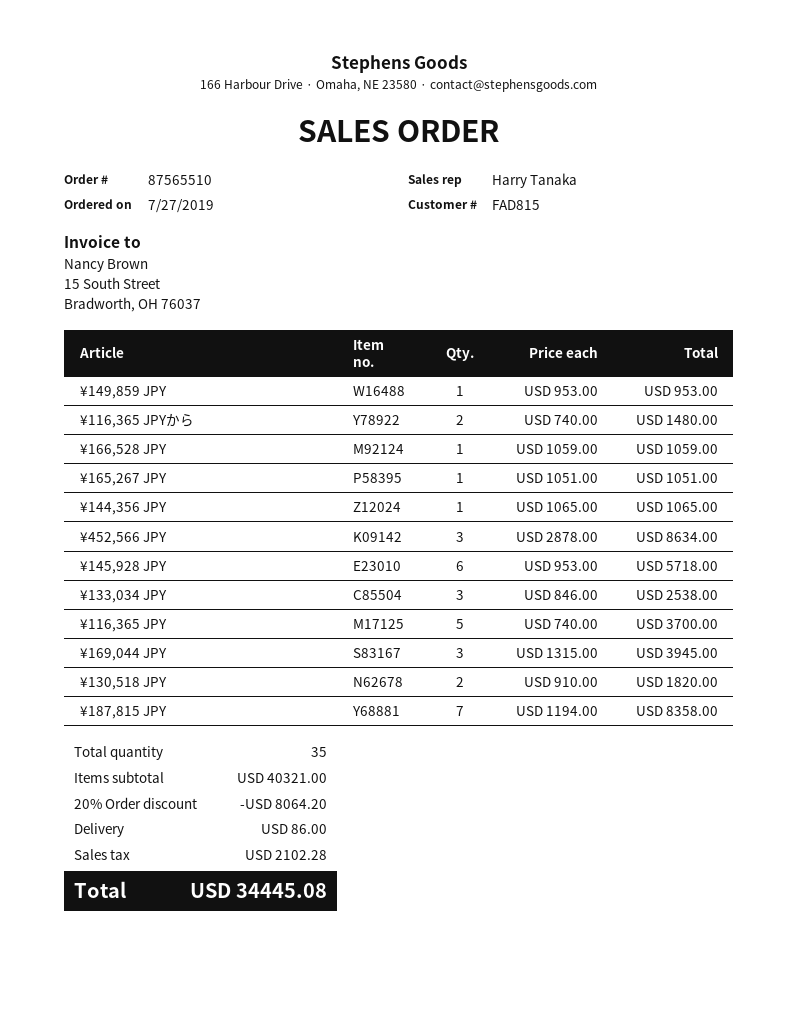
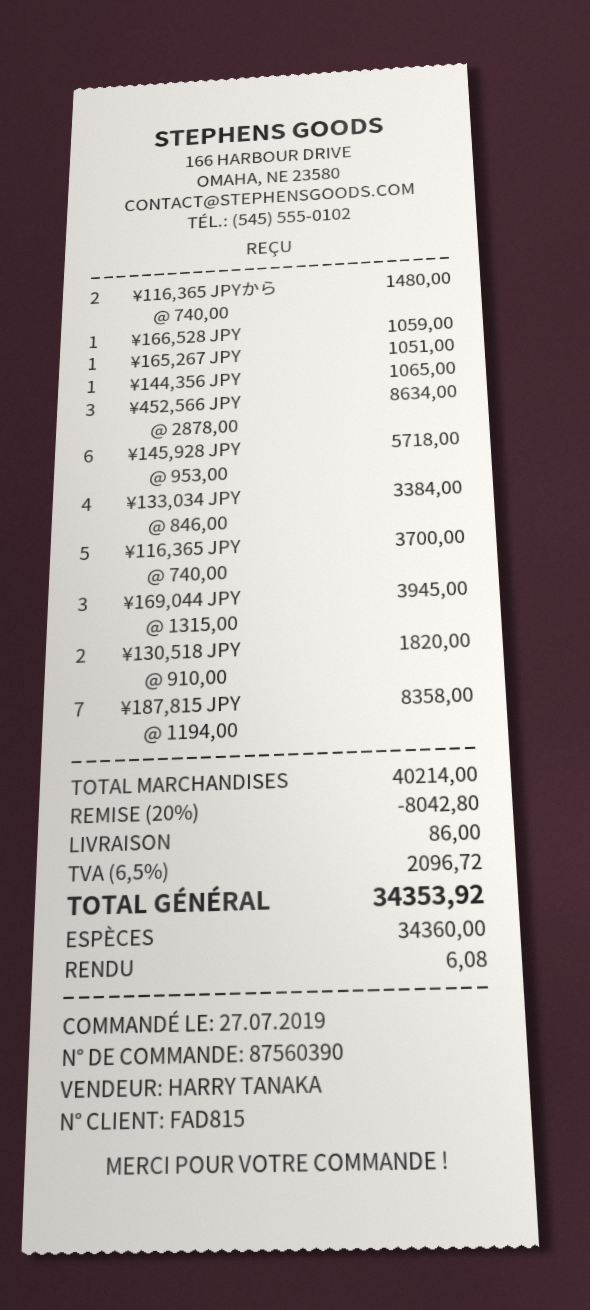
order number: 87565510 -> 87560390
¥149,859 JPY: 1 x 953.00 = 953.00 -> none
¥133,034 JPY: 3 x 846.00 = 2538.00 -> 4 x 846.00 = 3384.00
subtotal: 40321.00 -> 40214.00
discount: 20% = 8064.20 -> 20% = 8042.80
tax: 2102.28 -> 2096.72
total: 34445.08 -> 34353.92

